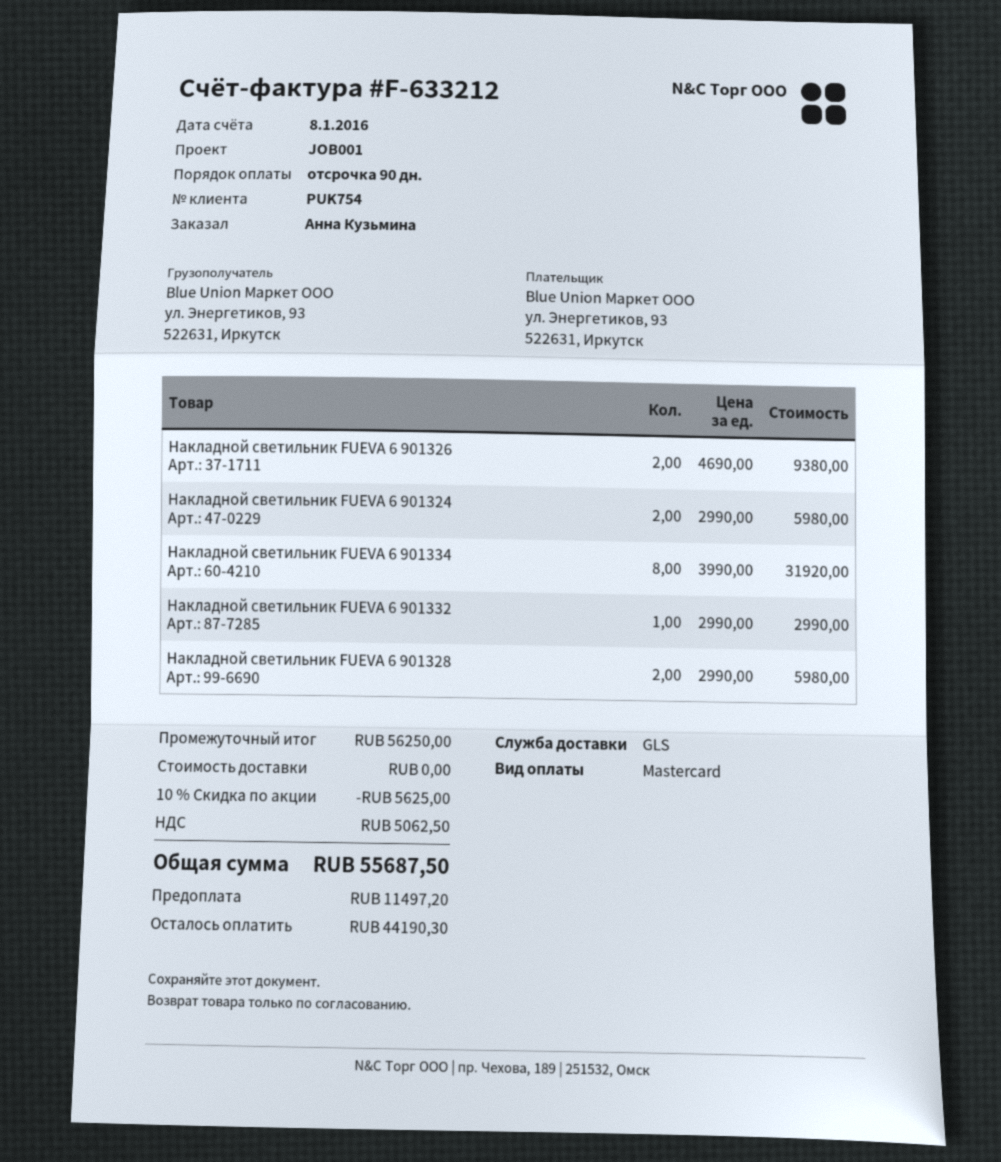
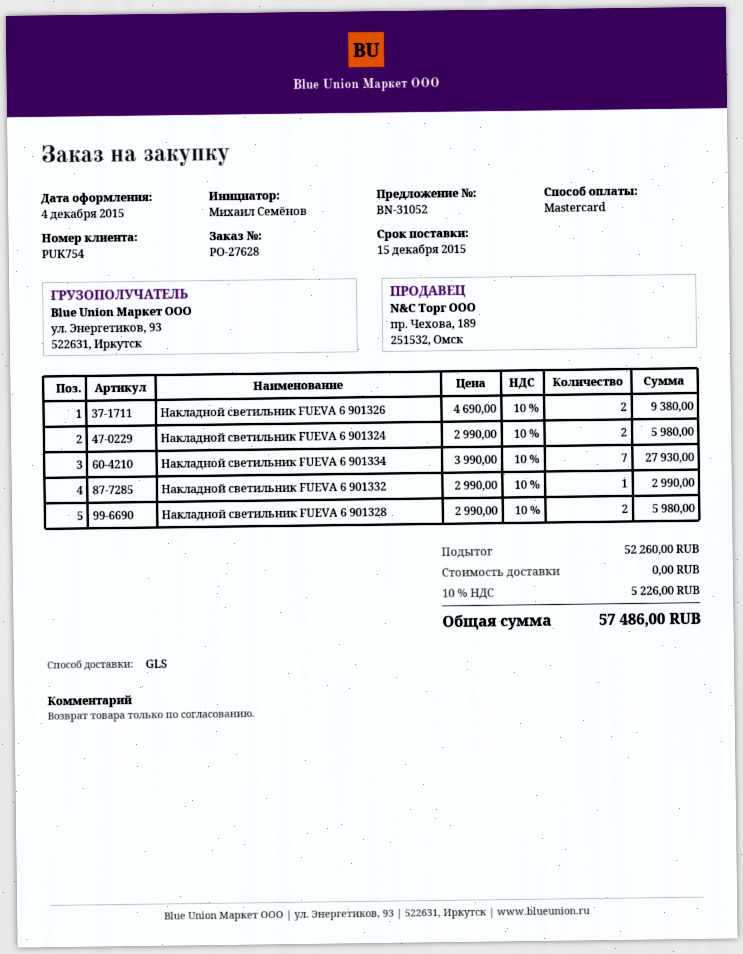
ordered by: Анна Кузьмина -> Михаил Семёнов
Накладной светильник FUEVA 6 901334: 8 x 3990.00 = 31920.00 -> 7 x 3990.00 = 27930.00
subtotal: 56250.00 -> 52260.00
discount: 10% = 5625.00 -> none
tax: 5062.50 -> 5226.00
total: 55687.50 -> 57486.00

